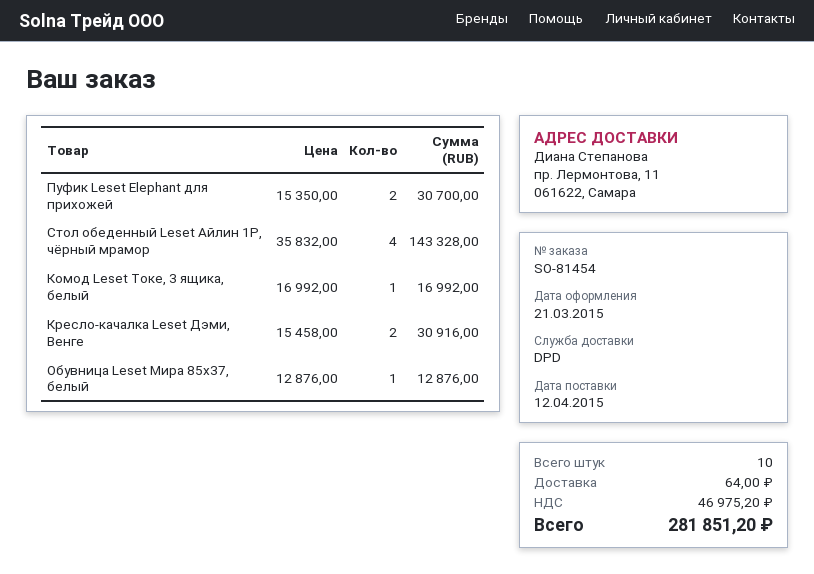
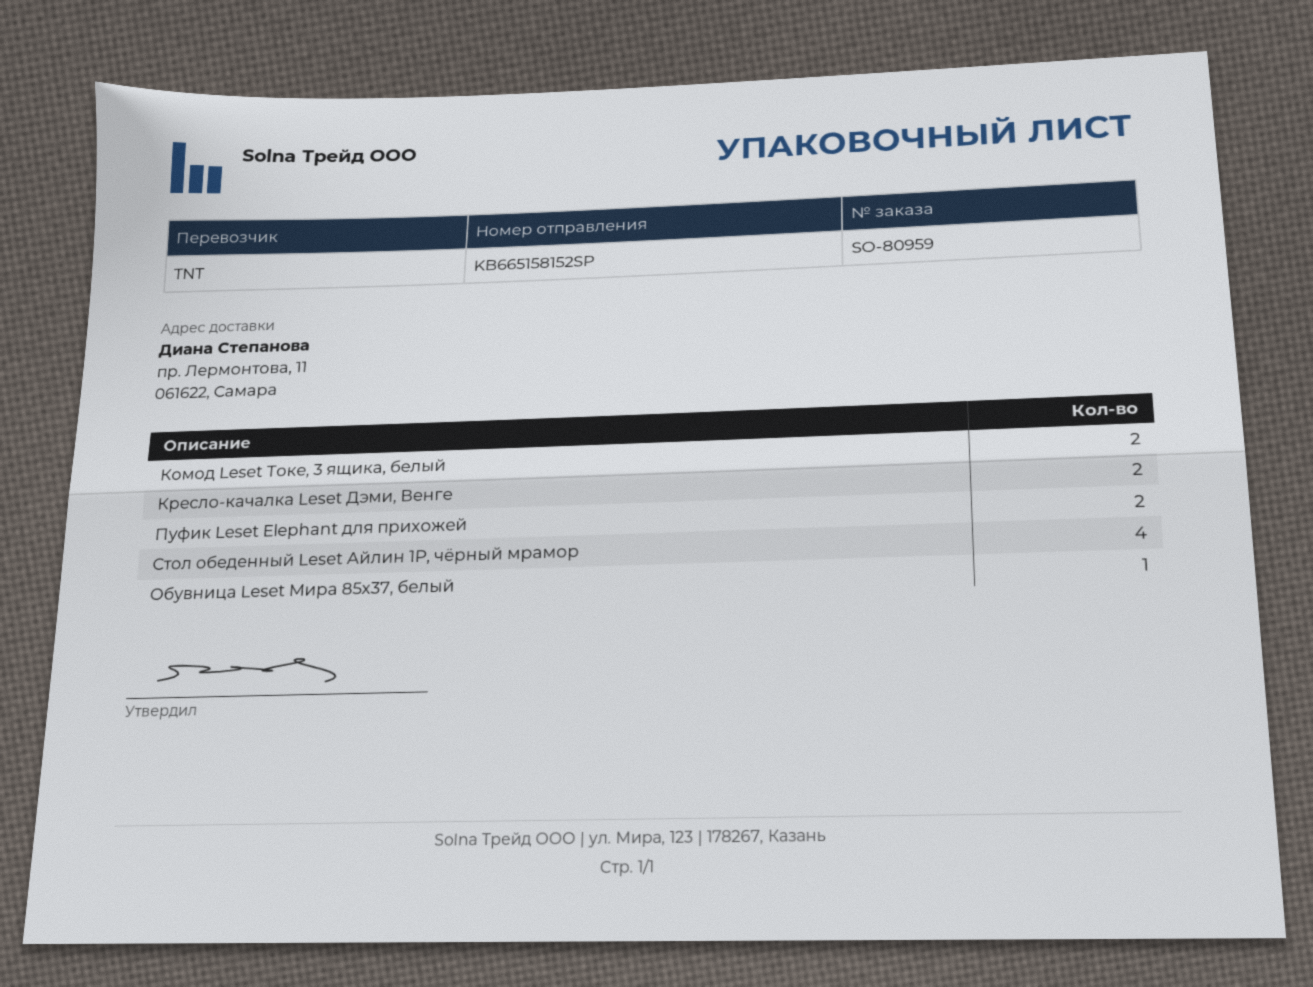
order number: SO-81454 -> SO-80959
shipping method: DPD -> TNT
Комод Leset Токе, 3 ящика, белый: 1 -> 2

